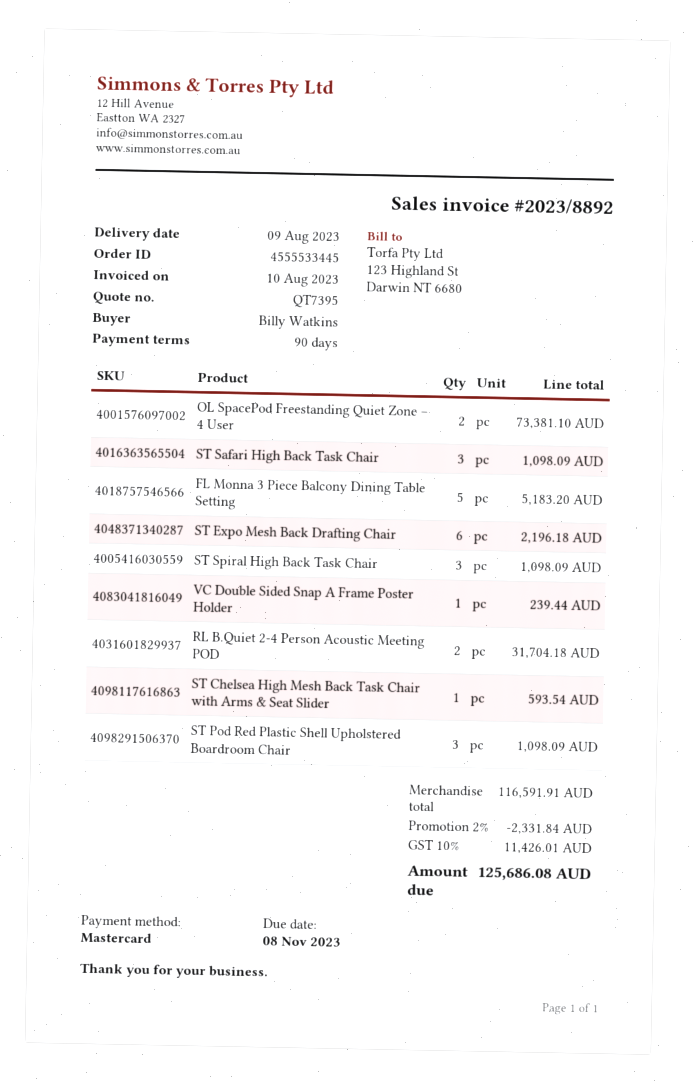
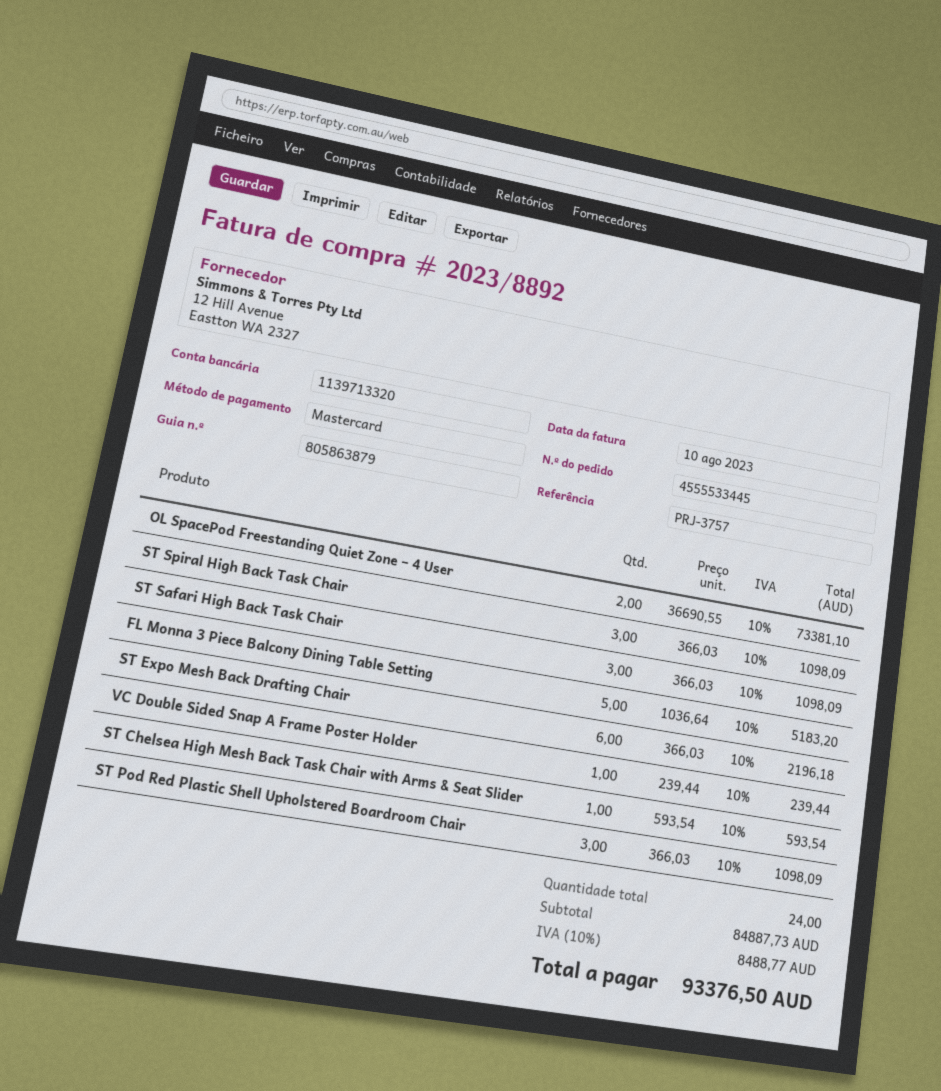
RL B.Quiet 2-4 Person Acoustic Meeting POD: 2 for 31704.18 -> none
subtotal: 116591.91 -> 84887.73
discount: 2% = 2331.84 -> none
tax: 10% = 11426.01 -> 10% = 8488.77
total: 125686.08 -> 93376.50

